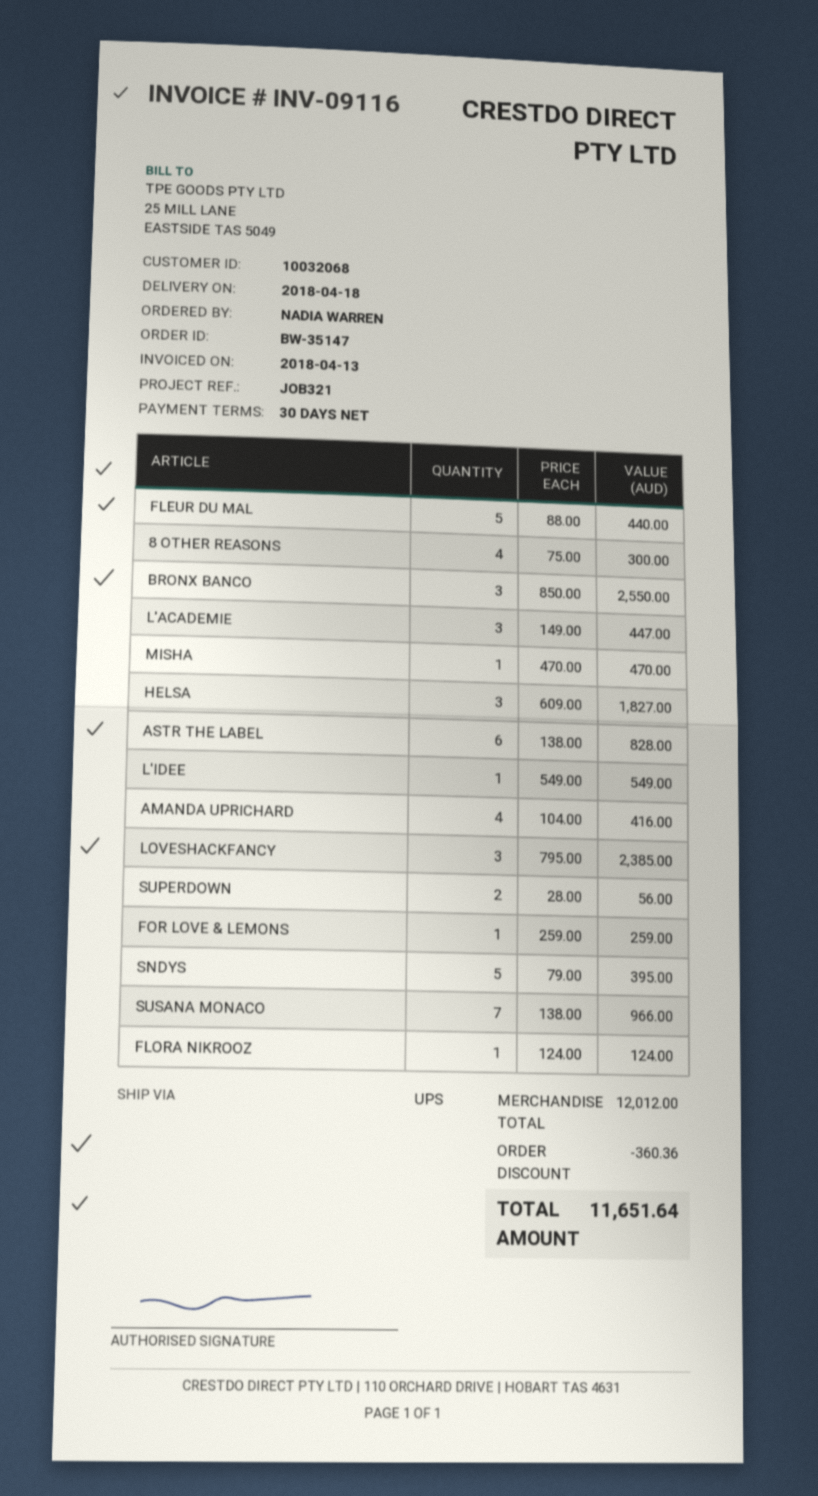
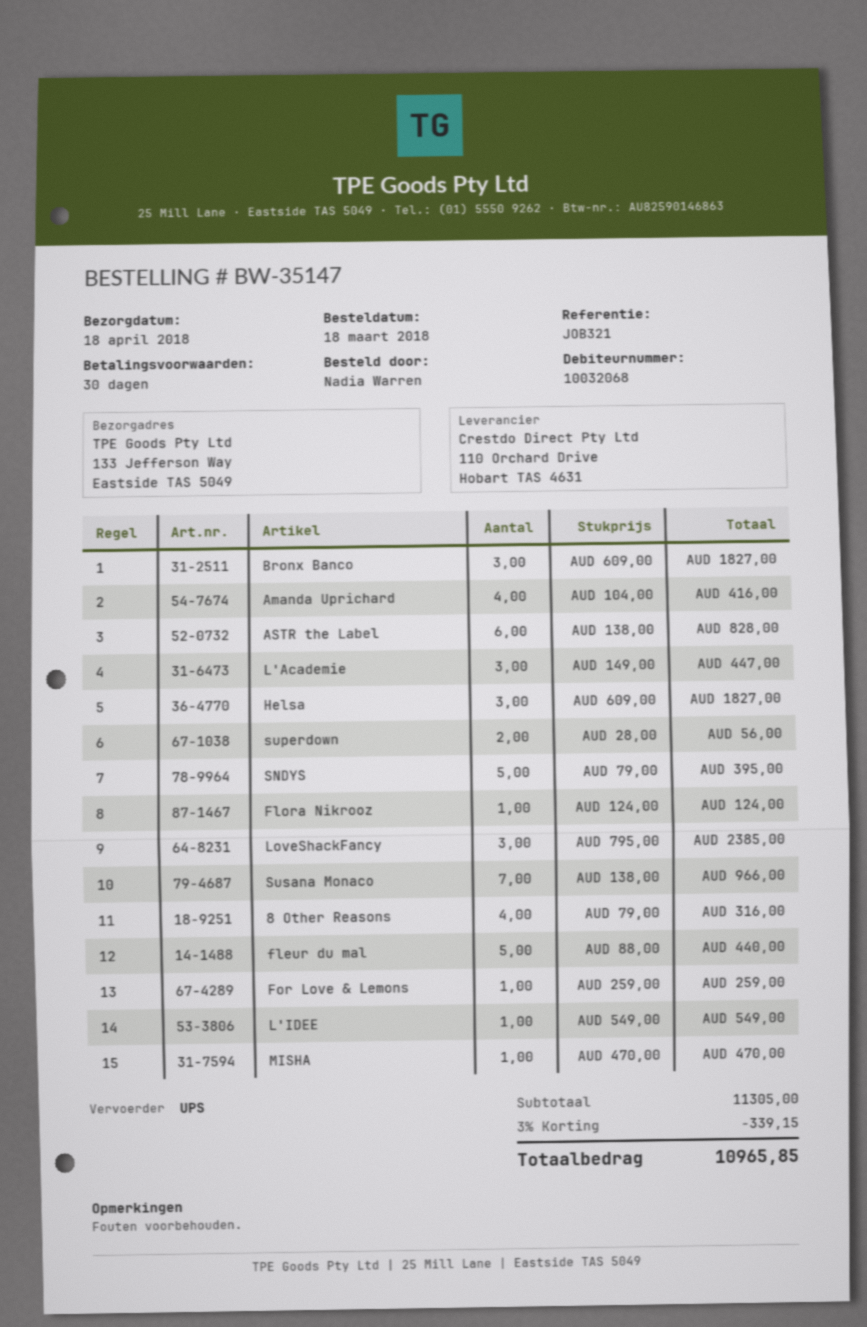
8 OTHER REASONS: 4 x 75.00 = 300.00 -> 4 x 79.00 = 316.00
BRONX BANCO: 3 x 850.00 = 2550.00 -> 3 x 609.00 = 1827.00
subtotal: 12012.00 -> 11305.00
discount: 360.36 -> 339.15
total: 11651.64 -> 10965.85

